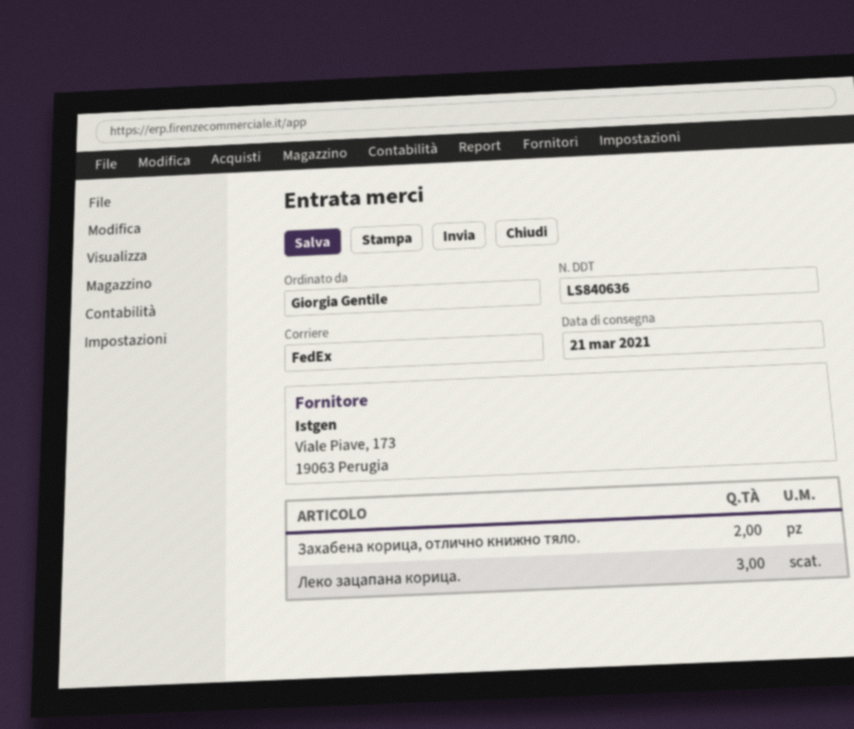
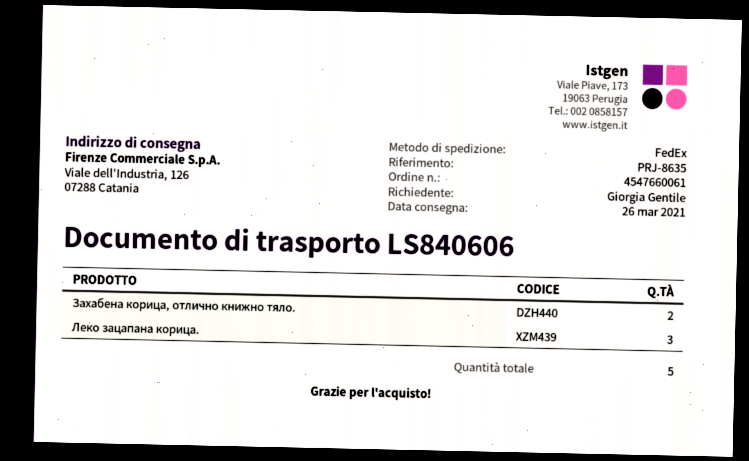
delivery note number: LS840636 -> LS840606
delivery date: 2021-03-21 -> 2021-03-26

